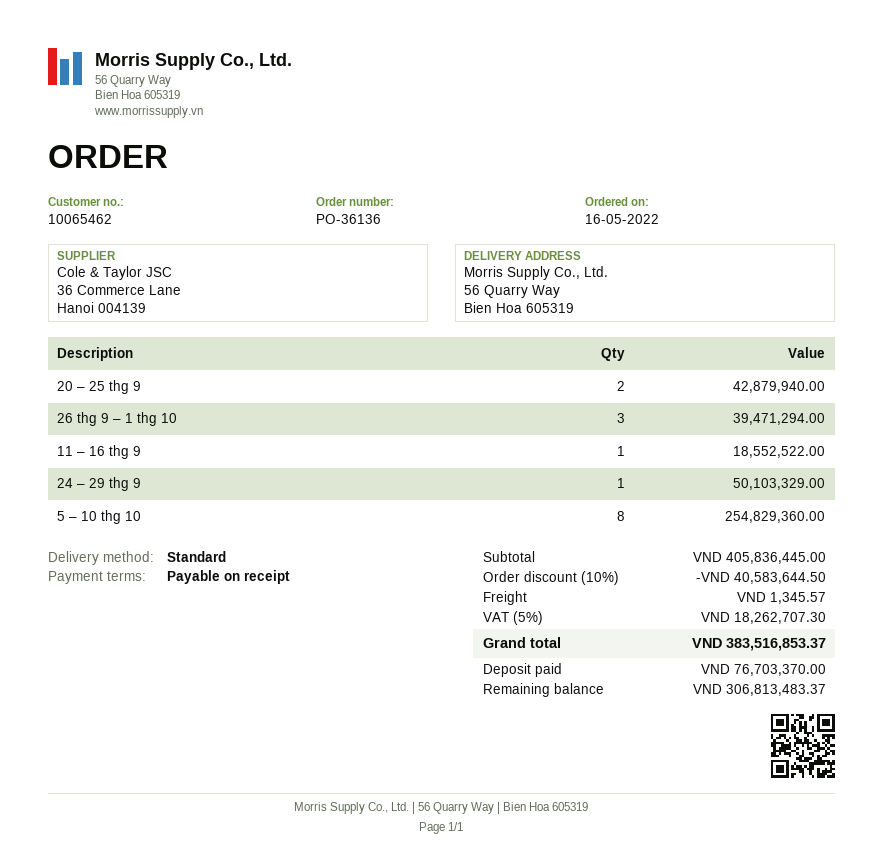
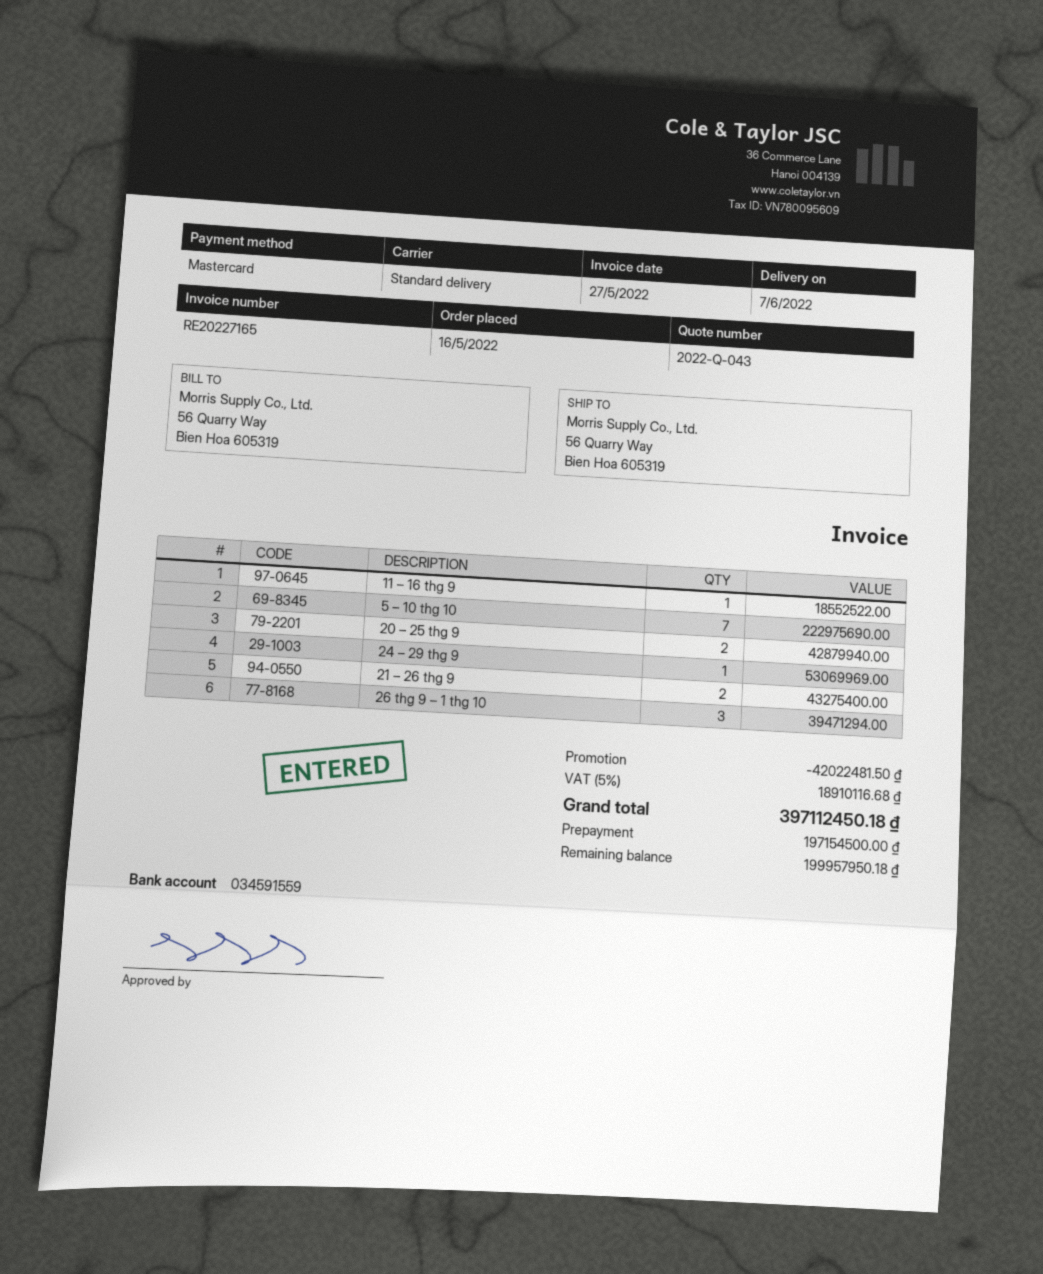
24 – 29 thg 9: 1 for 50103329.00 -> 1 for 53069969.00
5 – 10 thg 10: 8 for 254829360.00 -> 7 for 222975690.00
21 – 26 thg 9: none -> 2 for 43275400.00
discount: 40583644.50 -> 42022481.50
shipping: 1345.57 -> none
tax: 5% = 18262707.30 -> 5% = 18910116.68
total: 383516853.37 -> 397112450.18
deposit: 76703370.00 -> 197154500.00
balance: 306813483.37 -> 199957950.18

